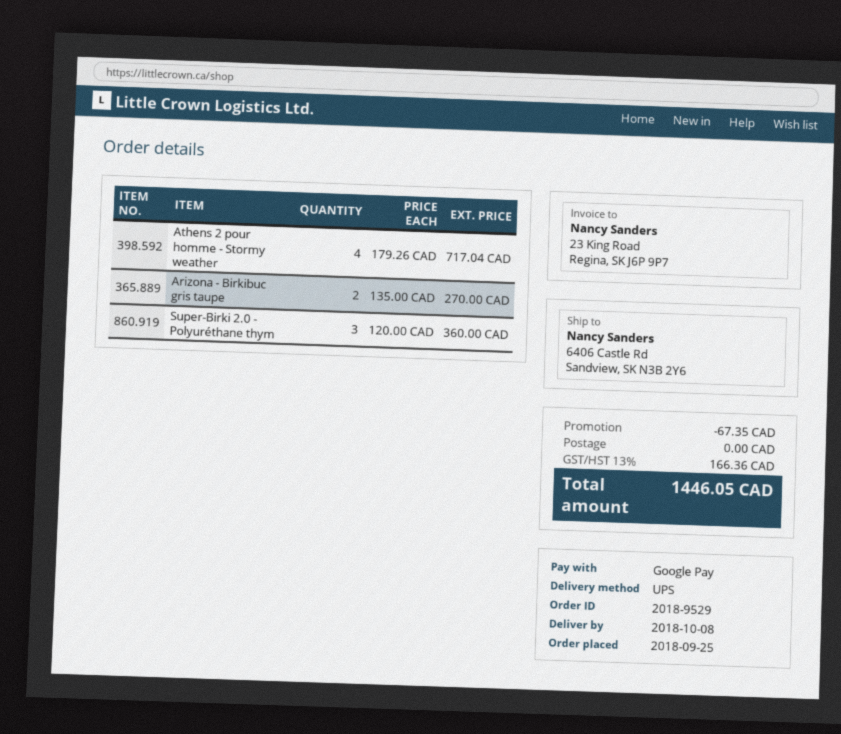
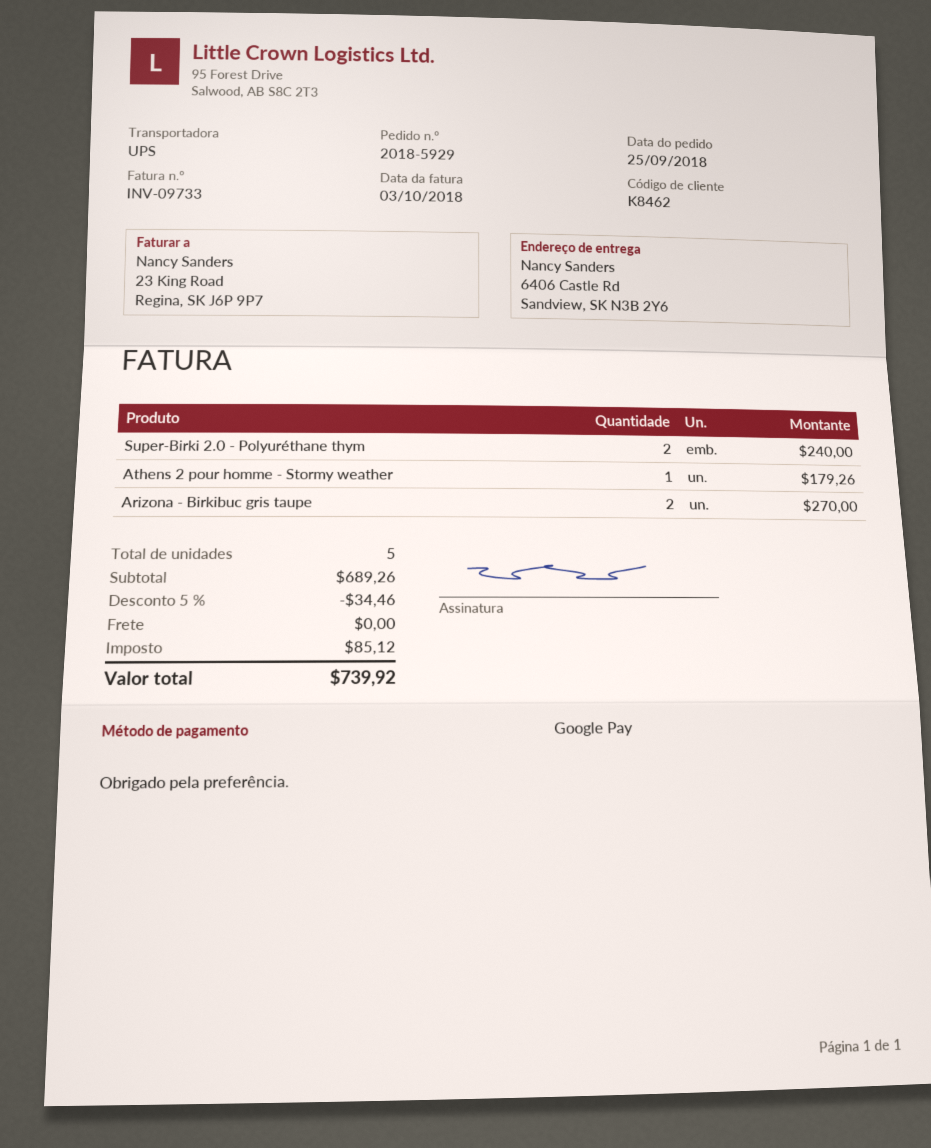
order number: 2018-9529 -> 2018-5929
Athens 2 pour homme - Stormy weather: 4 for 717.04 -> 1 for 179.26
Super-Birki 2.0 - Polyuréthane thym: 3 for 360.00 -> 2 for 240.00
discount: 67.35 -> 34.46
tax: 166.36 -> 85.12
total: 1446.05 -> 739.92

